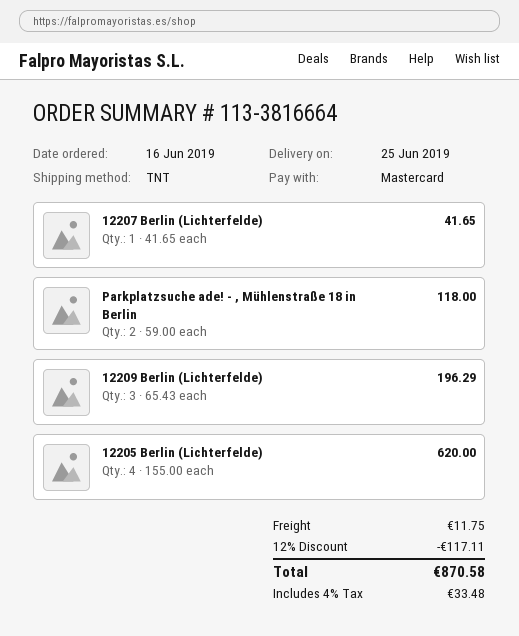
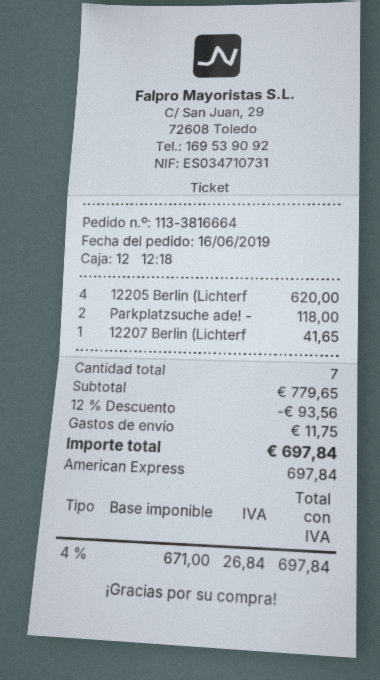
payment method: Mastercard -> American Express
12209 Berlin (Lichterfelde): 3 for 196.29 -> none
discount: 12% = 117.11 -> 12% = 93.56
tax: 4% = 33.48 -> 4% = 26.84
total: 870.58 -> 697.84

